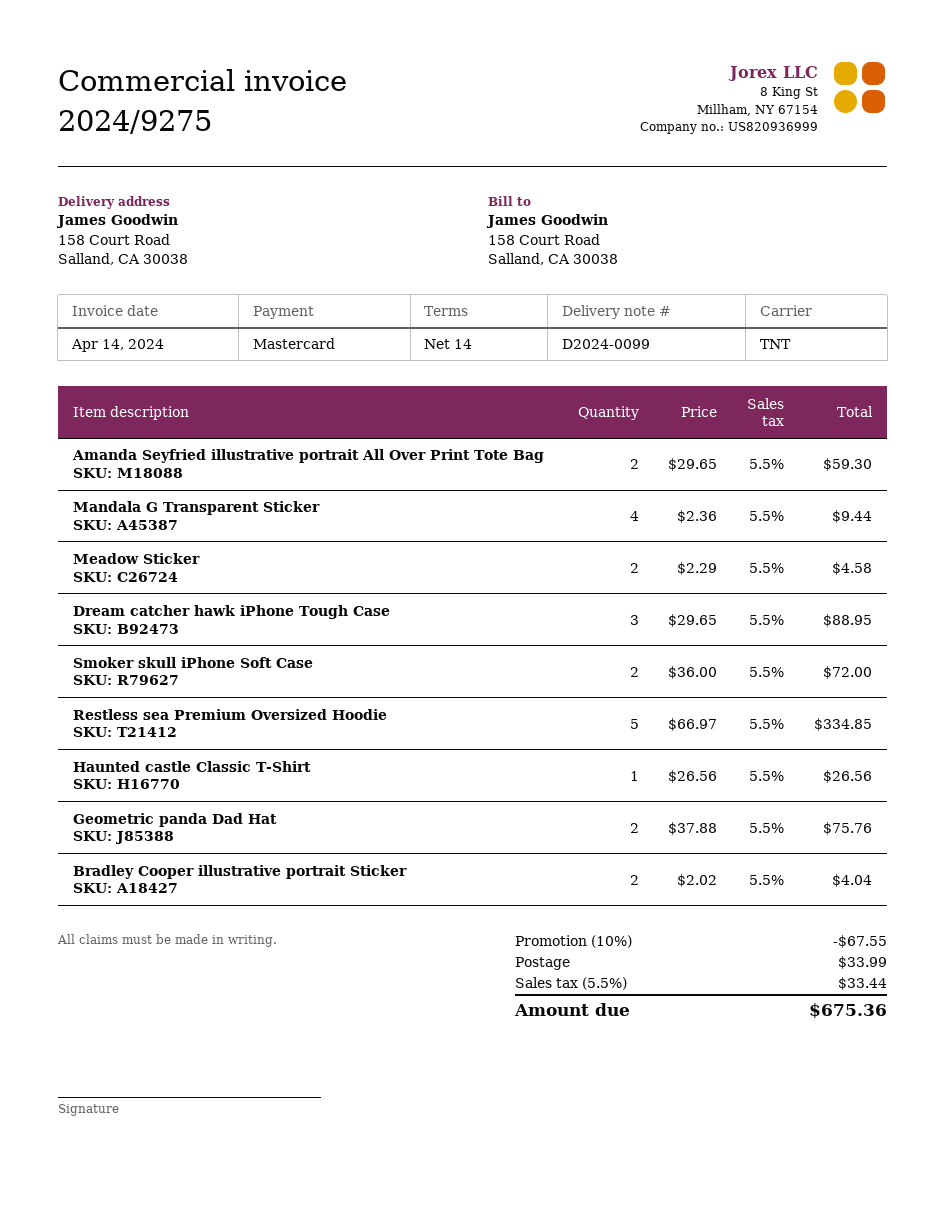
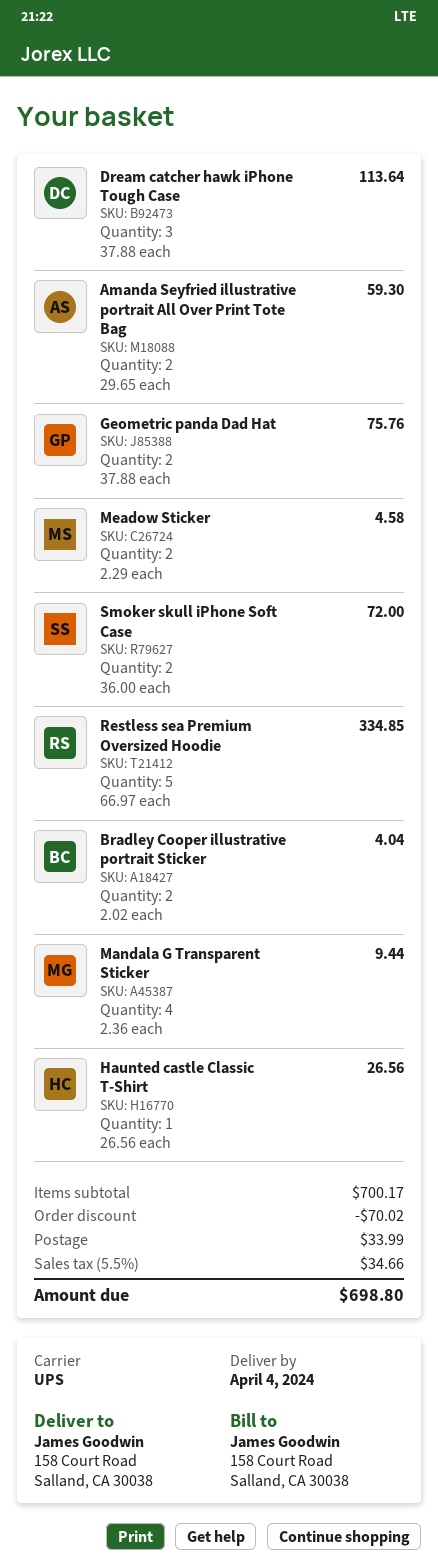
shipping method: TNT -> UPS
Dream catcher hawk iPhone Tough Case: 3 x 29.65 = 88.95 -> 3 x 37.88 = 113.64
discount: 67.55 -> 70.02
tax: 5.5% = 33.44 -> 5.5% = 34.66
total: 675.36 -> 698.80

